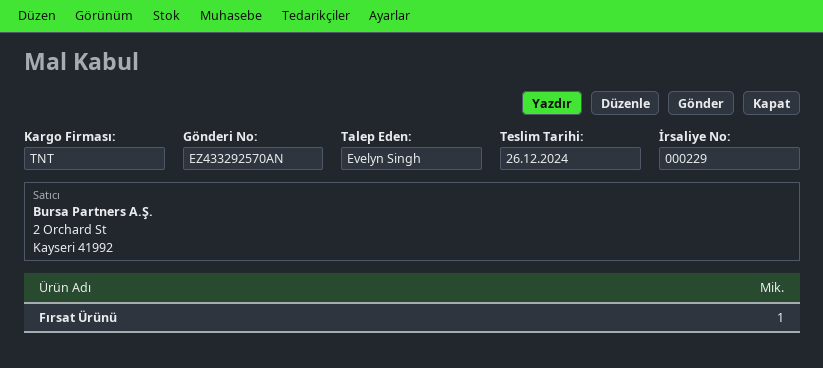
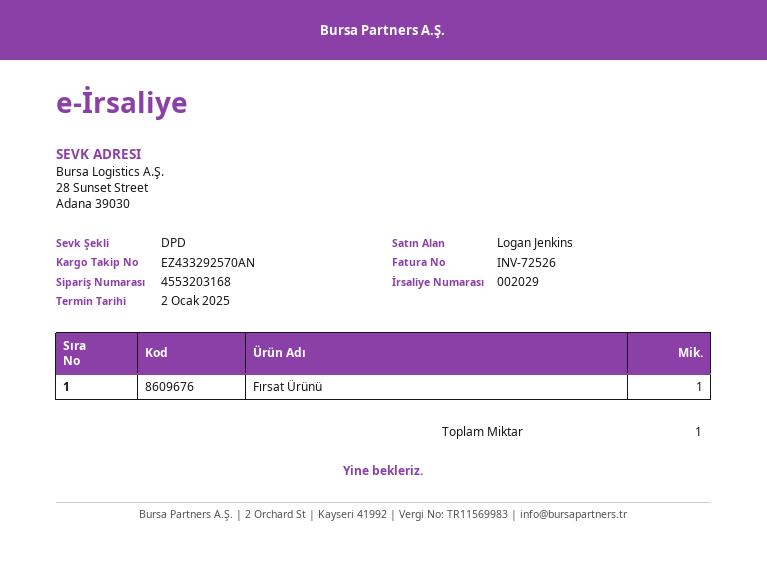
delivery note number: 000229 -> 002029
delivery date: 2024-12-26 -> 2025-01-02
ordered by: Evelyn Singh -> Logan Jenkins
shipping method: TNT -> DPD

